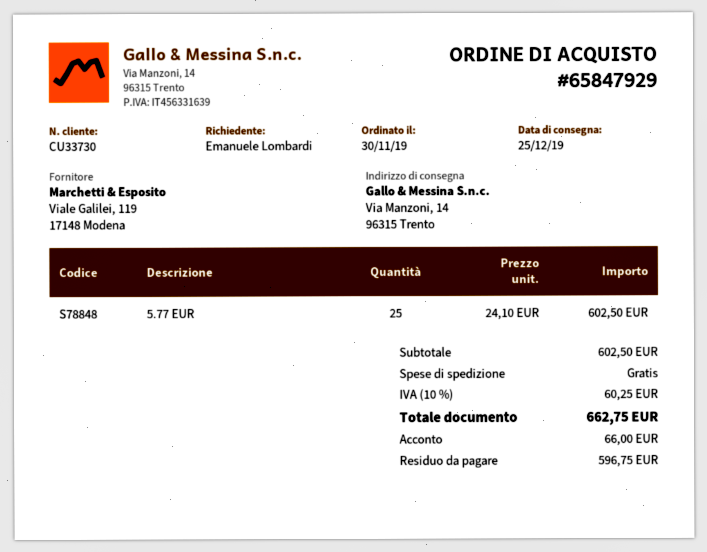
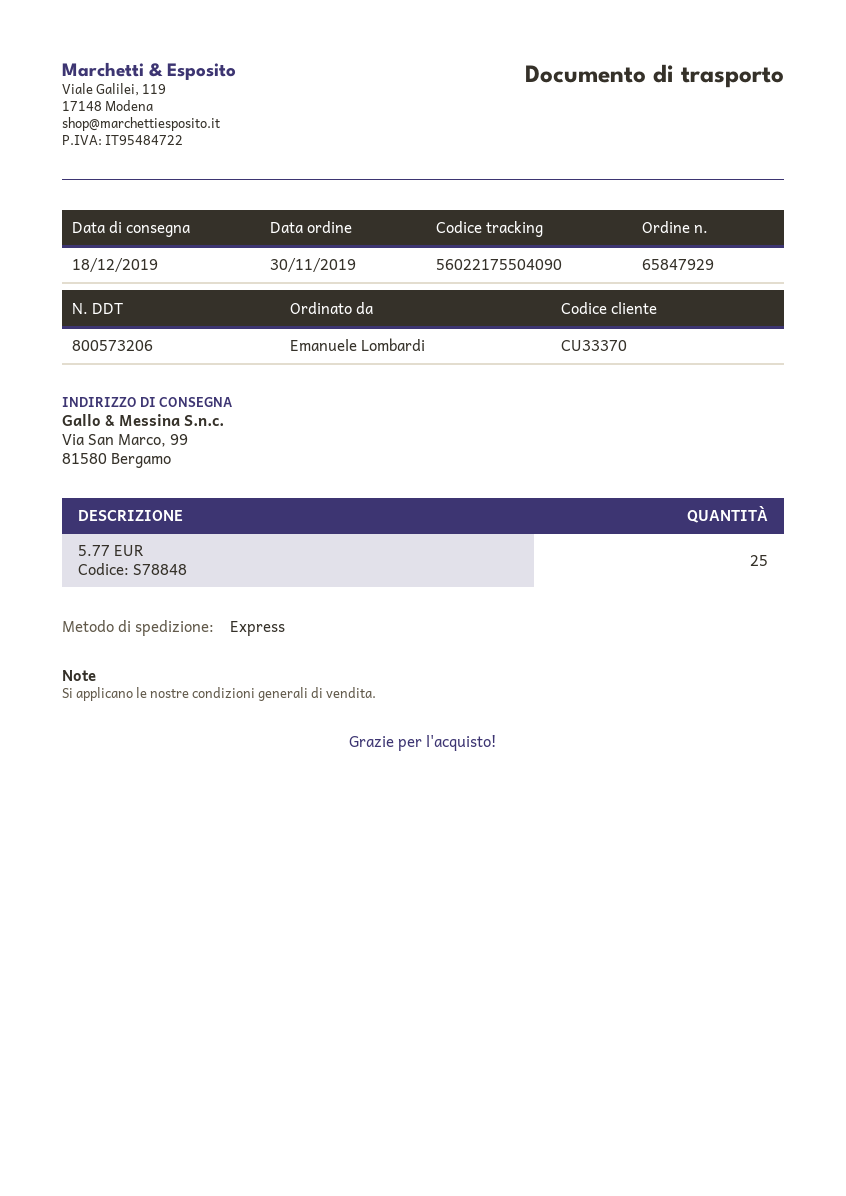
delivery date: 2019-12-25 -> 2019-12-18
customer number: CU33730 -> CU33370
ship to: Via Manzoni, 14, 96315 Trento -> Via San Marco, 99, 81580 Bergamo

